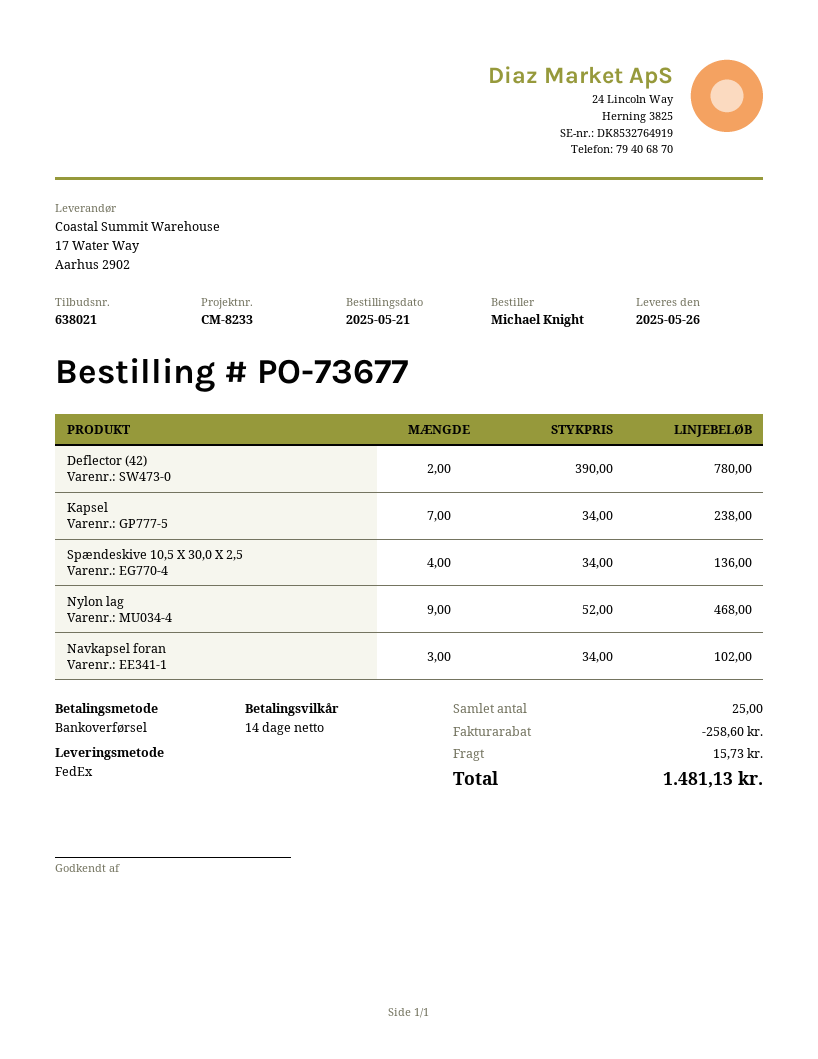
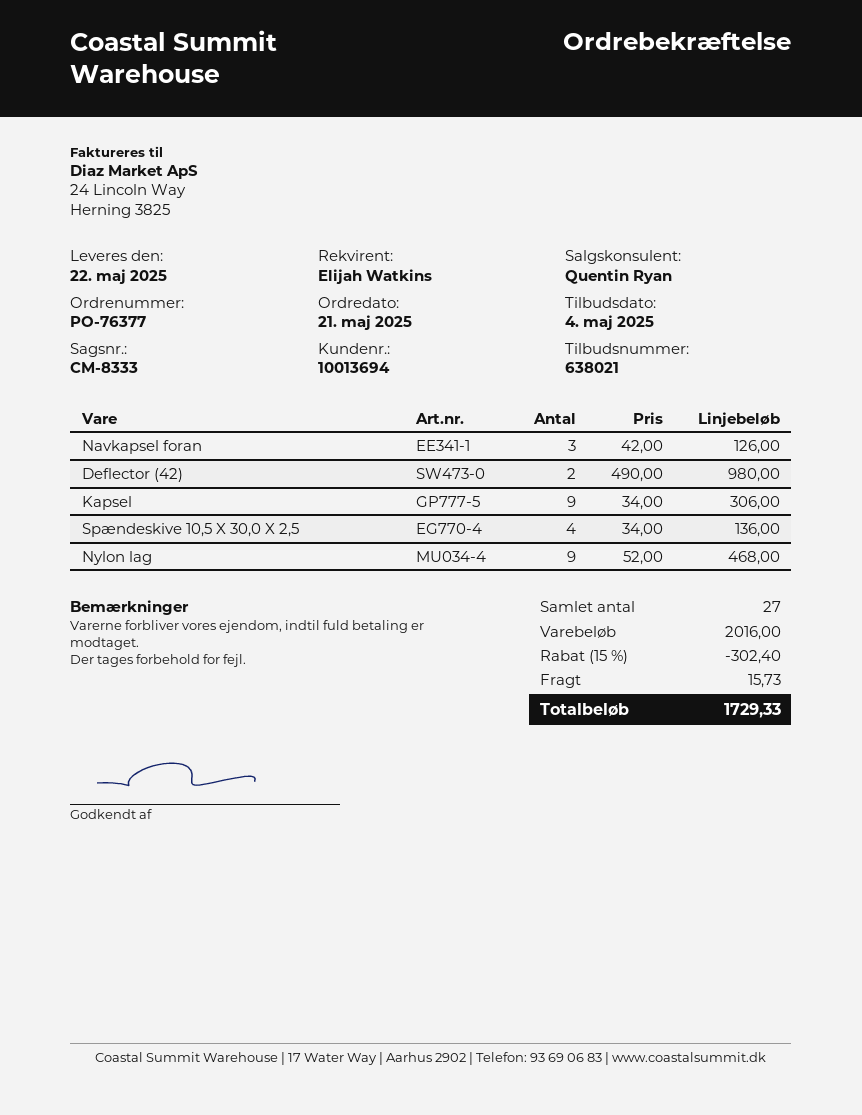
order number: PO-73677 -> PO-76377
delivery date: 2025-05-26 -> 2025-05-22
reference: CM-8233 -> CM-8333
ordered by: Michael Knight -> Elijah Watkins
Deflector (42): 2 x 390.00 = 780.00 -> 2 x 490.00 = 980.00
Kapsel: 7 x 34.00 = 238.00 -> 9 x 34.00 = 306.00
Navkapsel foran: 3 x 34.00 = 102.00 -> 3 x 42.00 = 126.00
total quantity: 25 -> 27
discount: 258.60 -> 302.40
total: 1481.13 -> 1729.33

